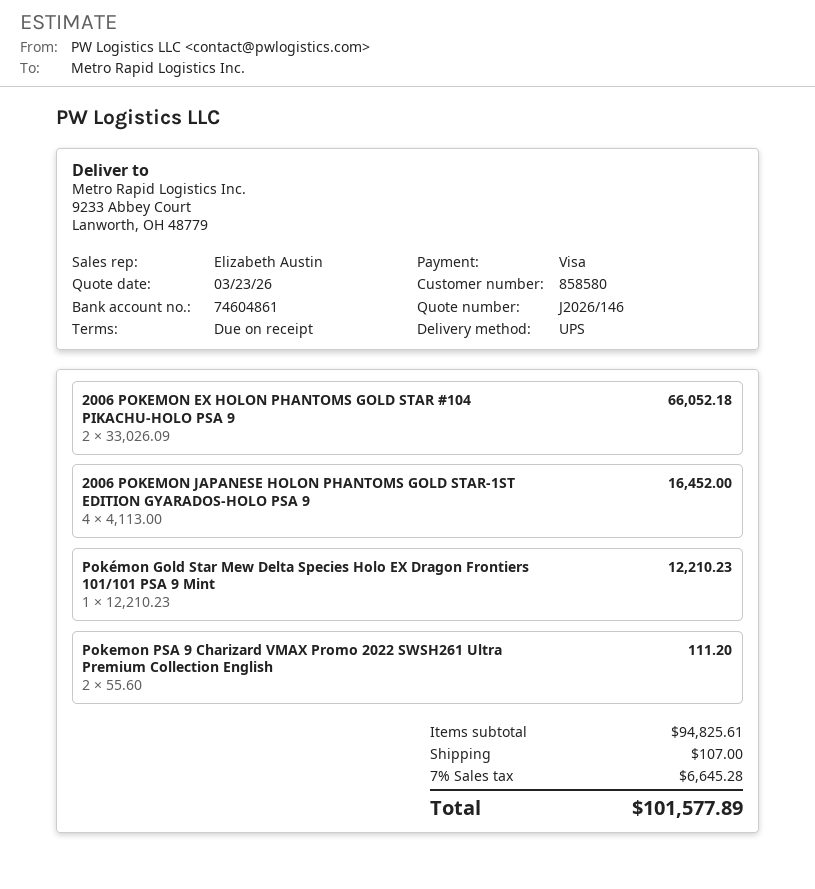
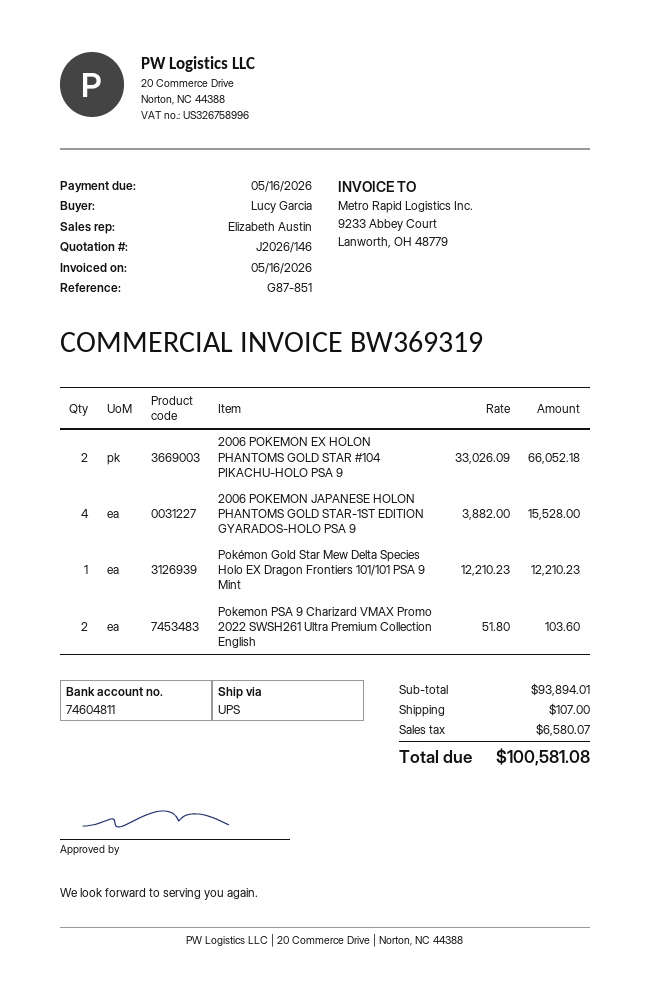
bank account: 74604861 -> 74604811
2006 POKEMON JAPANESE HOLON PHANTOMS GOLD STAR-1ST EDITION GYARADOS-HOLO PSA 9: 4 x 4113.00 = 16452.00 -> 4 x 3882.00 = 15528.00
Pokemon PSA 9 Charizard VMAX Promo 2022 SWSH261 Ultra Premium Collection English: 2 x 55.60 = 111.20 -> 2 x 51.80 = 103.60
subtotal: 94825.61 -> 93894.01
tax: 6645.28 -> 6580.07
total: 101577.89 -> 100581.08

